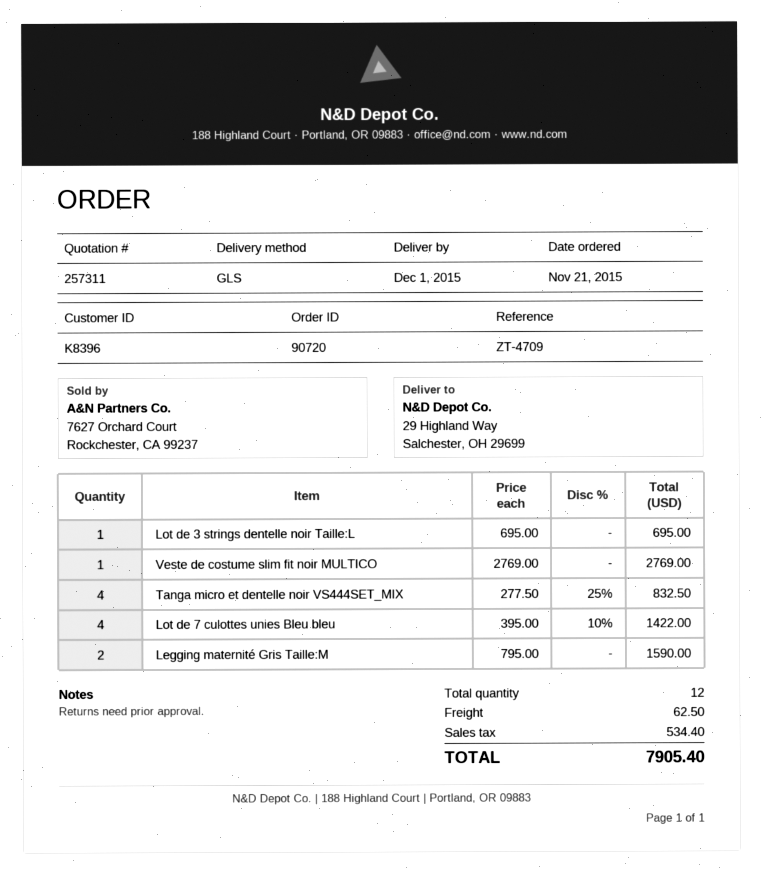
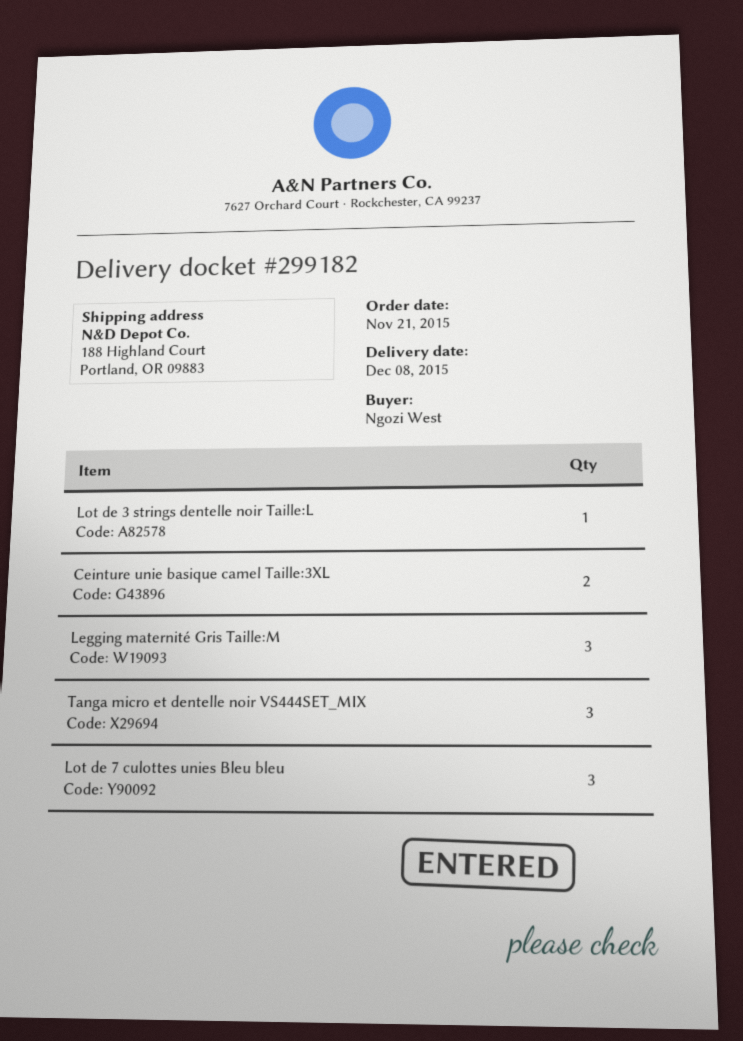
delivery date: 2015-12-01 -> 2015-12-08
ship to: 29 Highland Way, Salchester, OH 29699 -> 188 Highland Court, Portland, OR 09883
Veste de costume slim fit noir MULTICO: 1 -> none
Tanga micro et dentelle noir VS444SET_MIX: 4 -> 3
Lot de 7 culottes unies Bleu bleu: 4 -> 3
Legging maternité Gris Taille:M: 2 -> 3
Ceinture unie basique camel Taille:3XL: none -> 2

